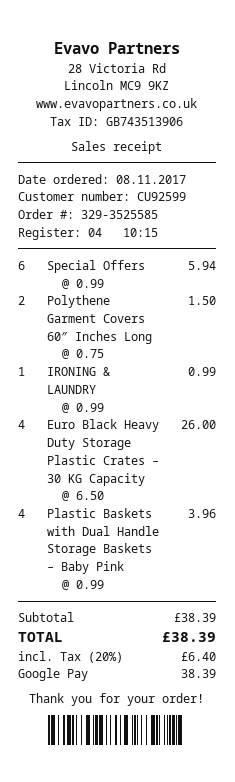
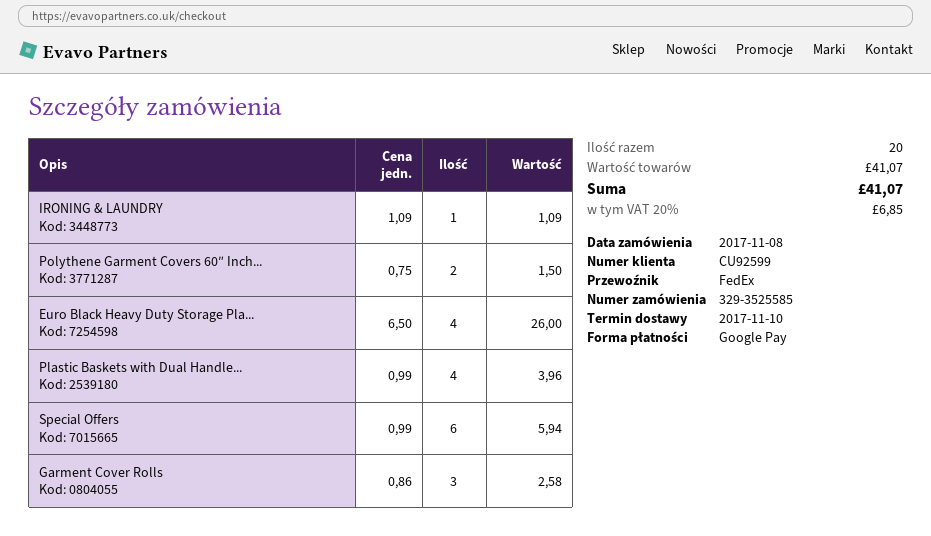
IRONING & LAUNDRY: 1 x 0.99 = 0.99 -> 1 x 1.09 = 1.09
Garment Cover Rolls: none -> 3 x 0.86 = 2.58
subtotal: 38.39 -> 41.07
tax: 20% = 6.40 -> 20% = 6.85
total: 38.39 -> 41.07

